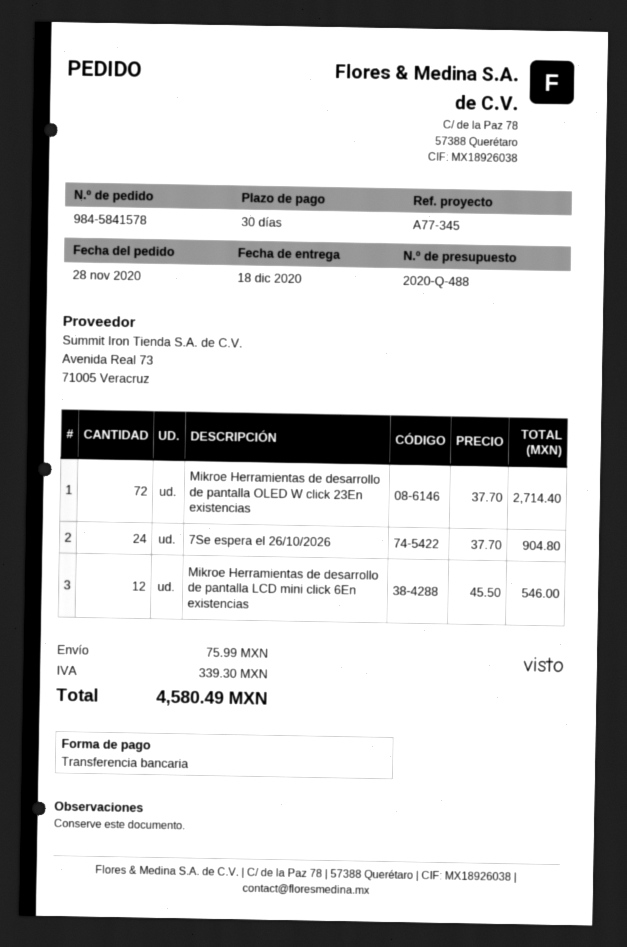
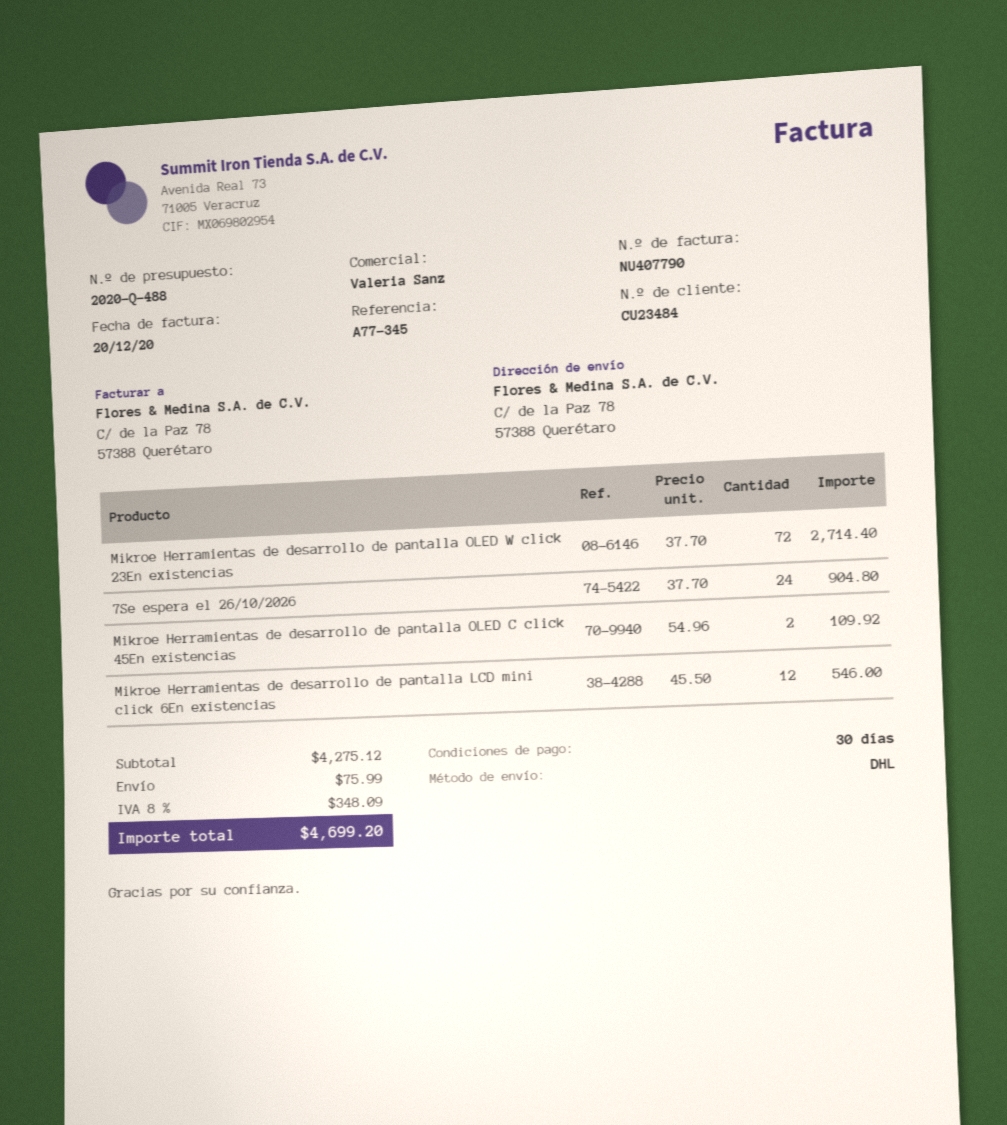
Mikroe Herramientas de desarrollo de pantalla OLED C click 45En existencias: none -> 2 x 54.96 = 109.92
tax: 339.30 -> 348.09
total: 4580.49 -> 4699.20

